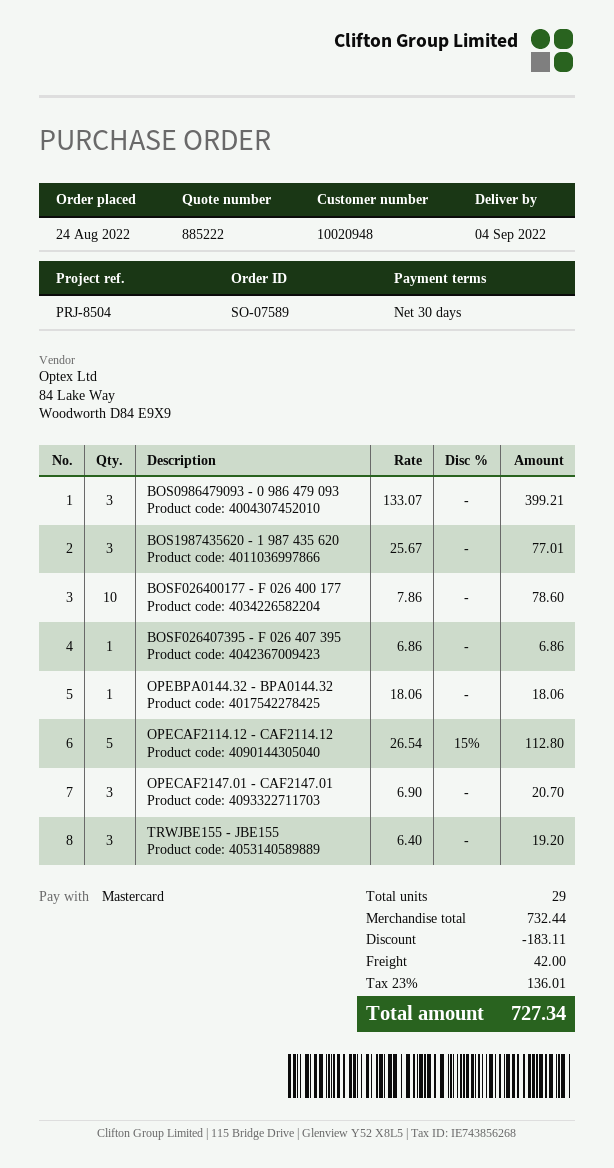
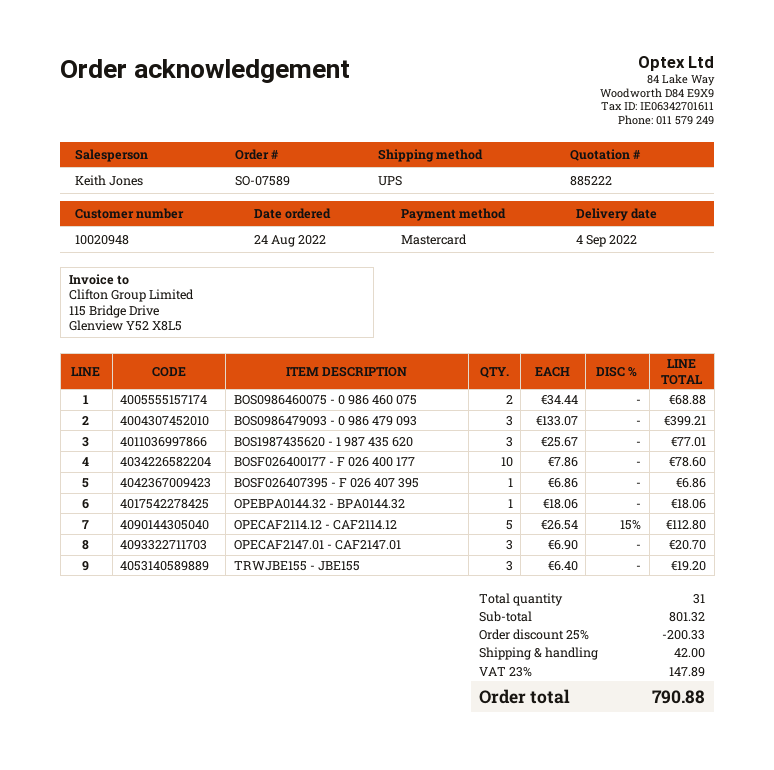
BOS0986460075 - 0 986 460 075: none -> 2 x 34.44 = 68.88
total quantity: 29 -> 31
subtotal: 732.44 -> 801.32
discount: 183.11 -> 200.33
tax: 23% = 136.01 -> 23% = 147.89
total: 727.34 -> 790.88

